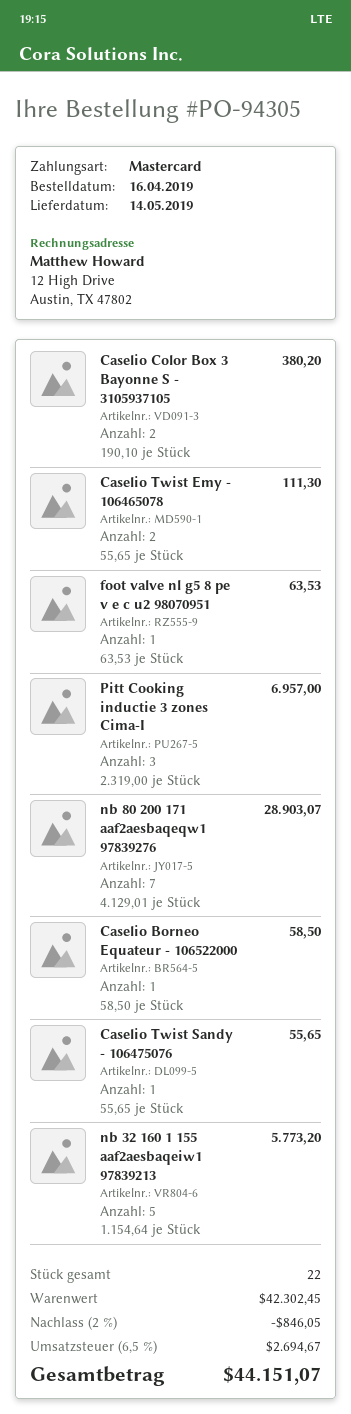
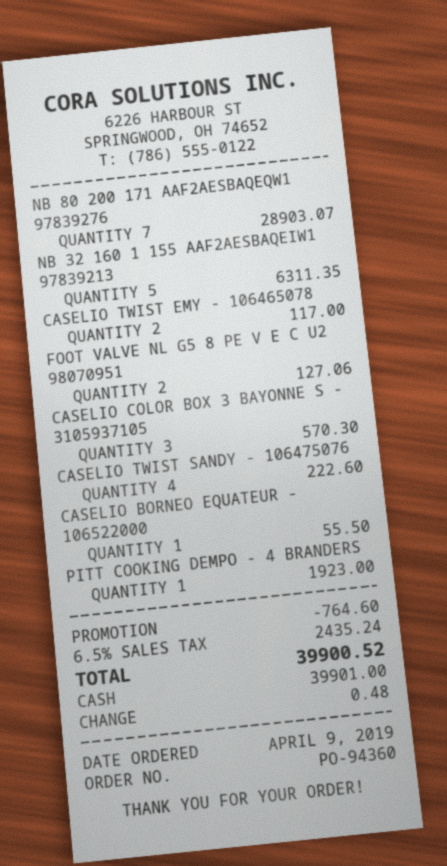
order number: PO-94305 -> PO-94360
order date: 2019-04-16 -> 2019-04-09
payment method: Mastercard -> cash
Caselio Color Box 3 Bayonne S - 3105937105: 2 for 380.20 -> 3 for 570.30
Caselio Twist Emy - 106465078: 2 for 111.30 -> 2 for 117.00
foot valve nl g5 8 pe v e c u2 98070951: 1 for 63.53 -> 2 for 127.06
Pitt Cooking inductie 3 zones Cima-I: 3 for 6957.00 -> none
Caselio Borneo Equateur - 106522000: 1 for 58.50 -> 1 for 55.50
Caselio Twist Sandy - 106475076: 1 for 55.65 -> 4 for 222.60
nb 32 160 1 155 aaf2aesbaqeiw1 97839213: 5 for 5773.20 -> 5 for 6311.35
PITT COOKING DEMPO - 4 BRANDERS: none -> 1 for 1923.00
discount: 846.05 -> 764.60
tax: 6.5% = 2694.67 -> 6.5% = 2435.24
total: 44151.07 -> 39900.52

